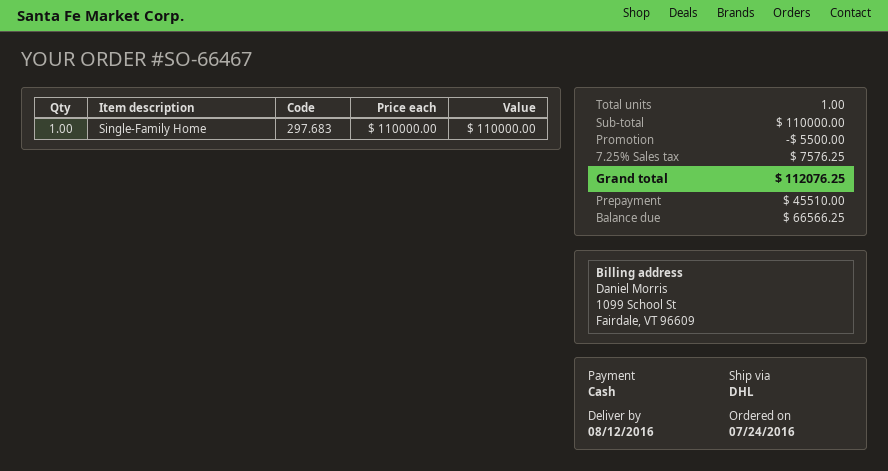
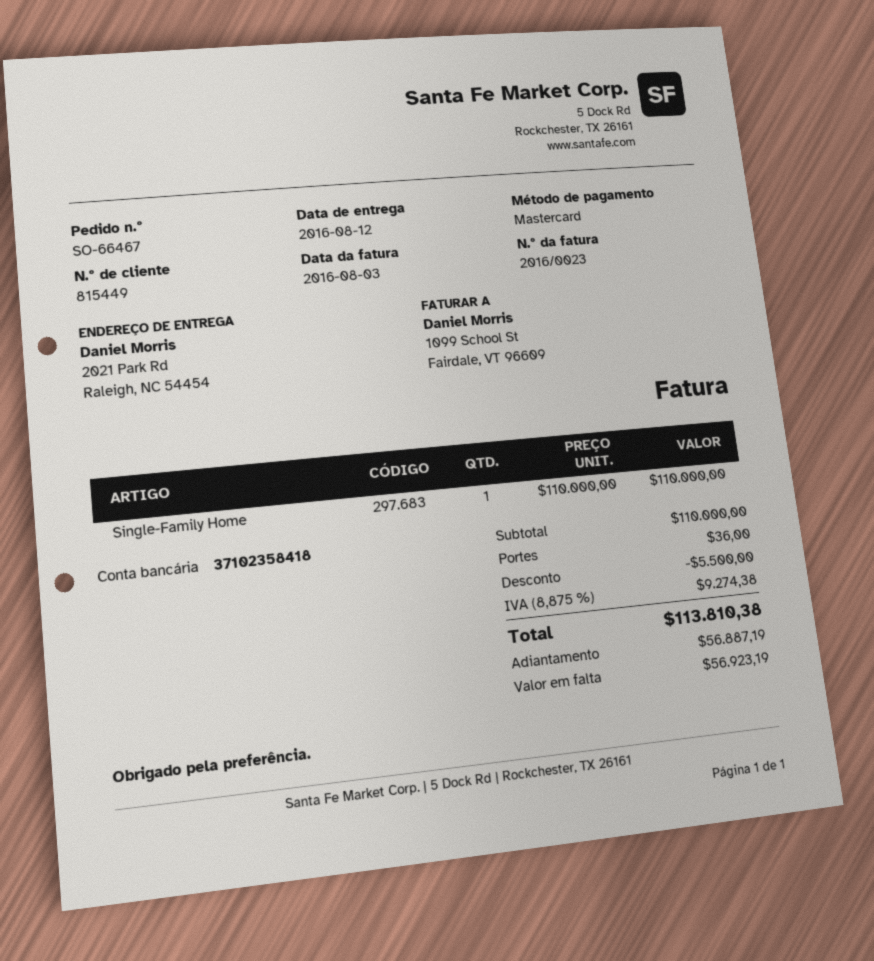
payment method: cash -> Mastercard
shipping: none -> 36.00
tax: 7.25% = 7576.25 -> 8.875% = 9274.38
total: 112076.25 -> 113810.38
deposit: 45510.00 -> 56887.19
balance: 66566.25 -> 56923.19

